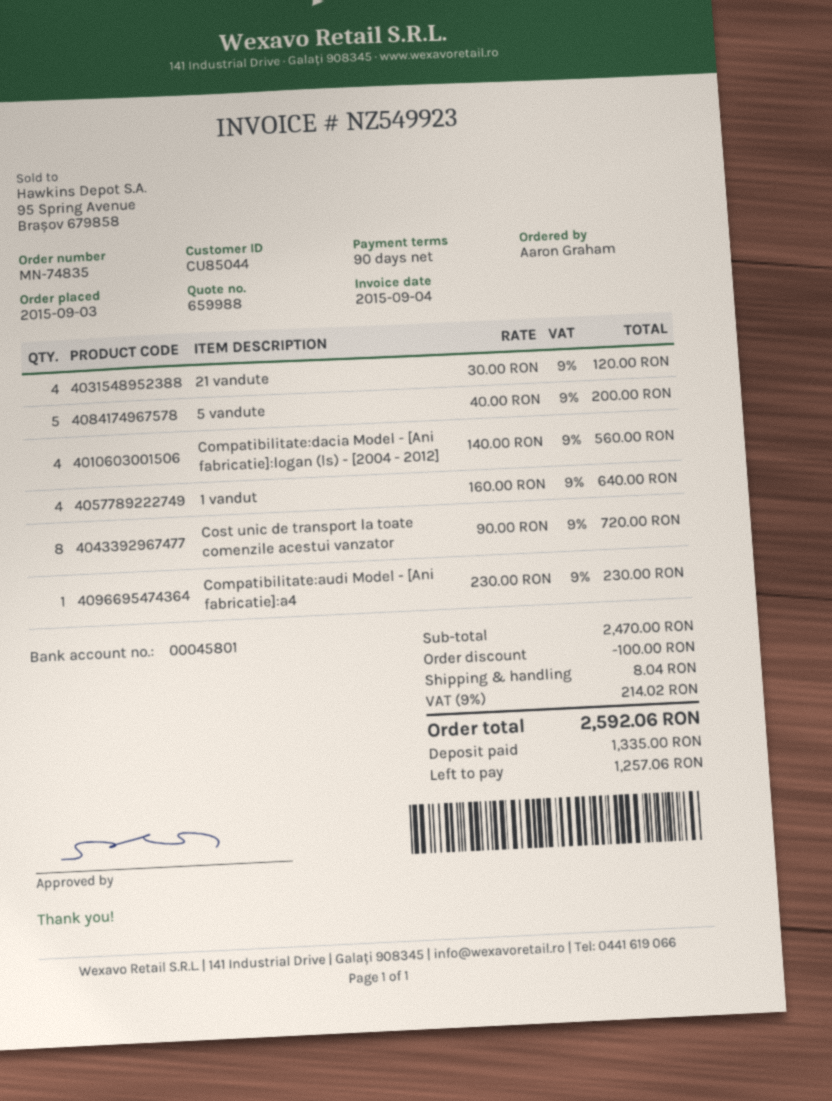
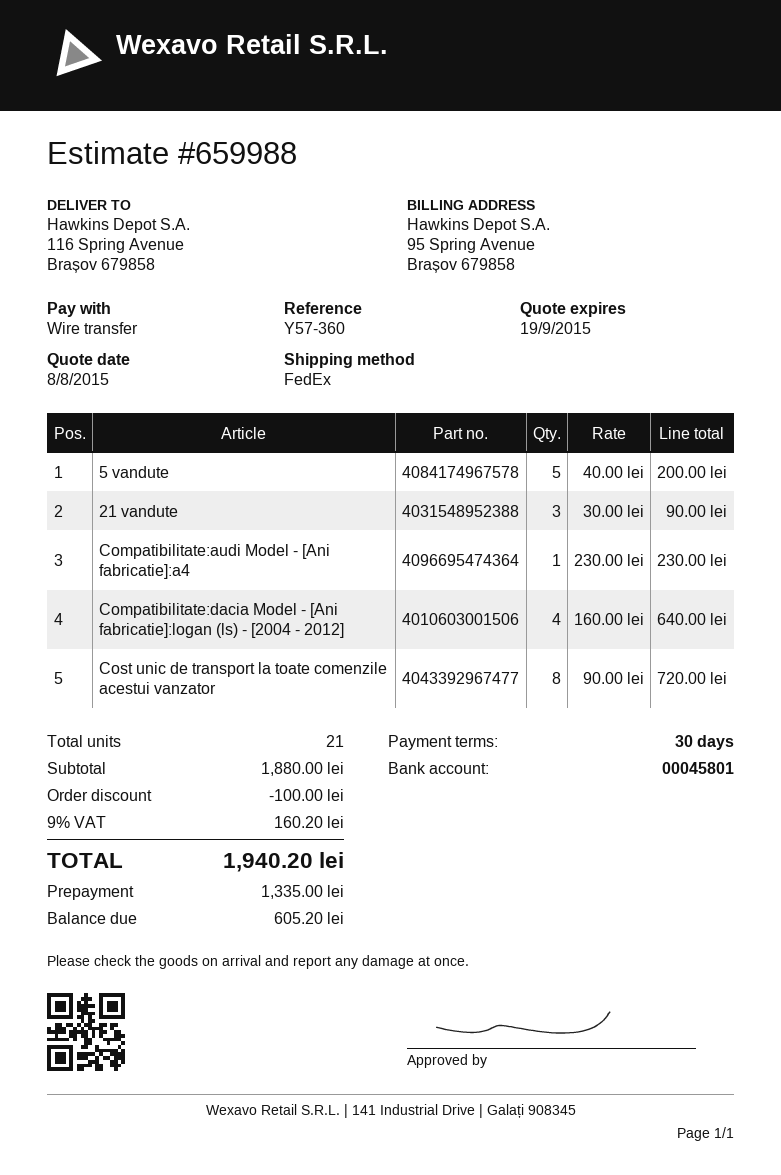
payment terms: 90 days -> 30 days
21 vandute: 4 x 30.00 = 120.00 -> 3 x 30.00 = 90.00
Compatibilitate:dacia Model - [Ani fabricatie]:logan (ls) - [2004 - 2012]: 4 x 140.00 = 560.00 -> 4 x 160.00 = 640.00
1 vandut: 4 x 160.00 = 640.00 -> none
subtotal: 2470.00 -> 1880.00
shipping: 8.04 -> none
tax: 9% = 214.02 -> 9% = 160.20
total: 2592.06 -> 1940.20
balance: 1257.06 -> 605.20

